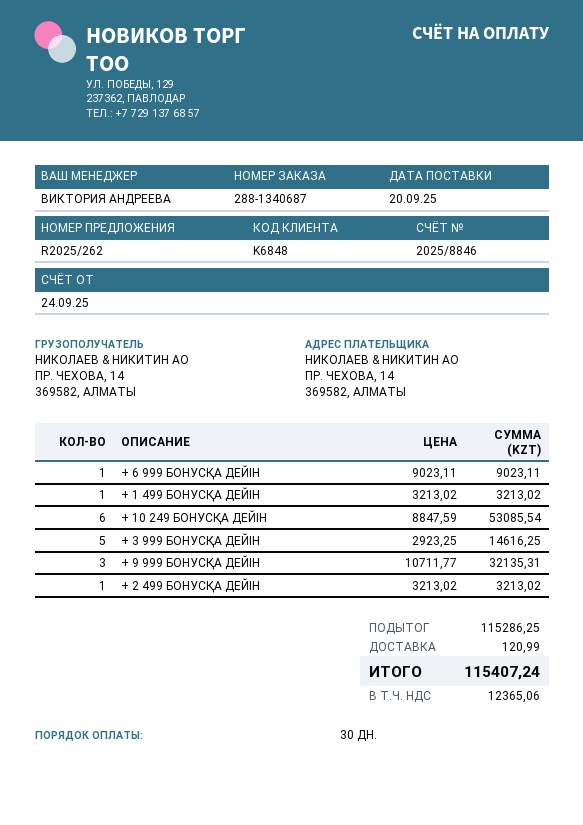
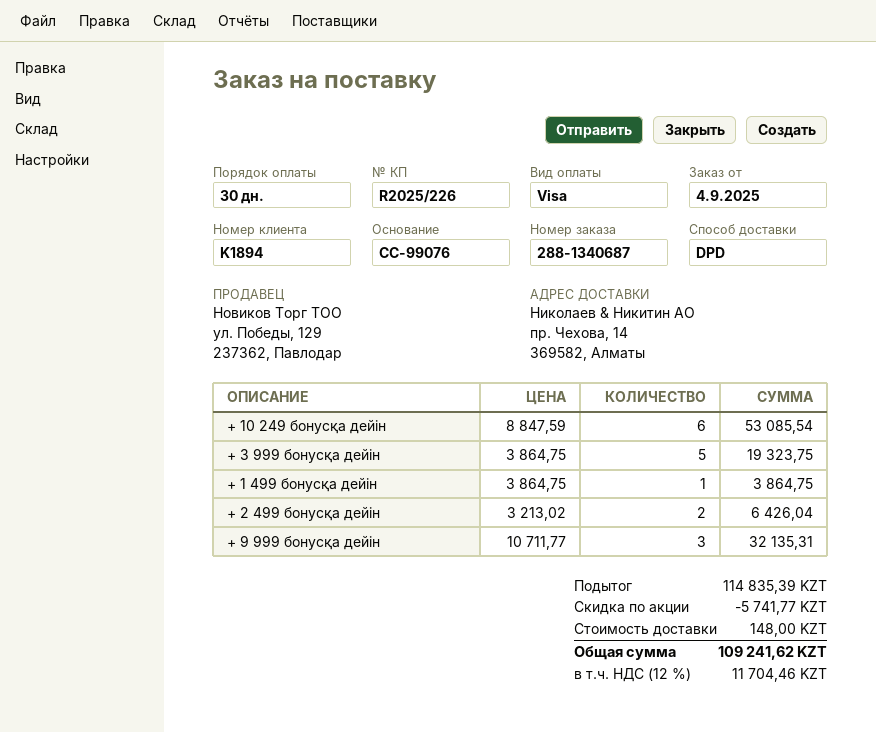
quote number: R2025/262 -> R2025/226
customer number: K6848 -> K1894
+ 6 999 БОНУСҚА ДЕЙІН: 1 x 9023.11 = 9023.11 -> none
+ 1 499 БОНУСҚА ДЕЙІН: 1 x 3213.02 = 3213.02 -> 1 x 3864.75 = 3864.75
+ 3 999 БОНУСҚА ДЕЙІН: 5 x 2923.25 = 14616.25 -> 5 x 3864.75 = 19323.75
+ 2 499 БОНУСҚА ДЕЙІН: 1 x 3213.02 = 3213.02 -> 2 x 3213.02 = 6426.04
subtotal: 115286.25 -> 114835.39
discount: none -> 5741.77
shipping: 120.99 -> 148.00
tax: 12365.06 -> 11704.46
total: 115407.24 -> 109241.62

